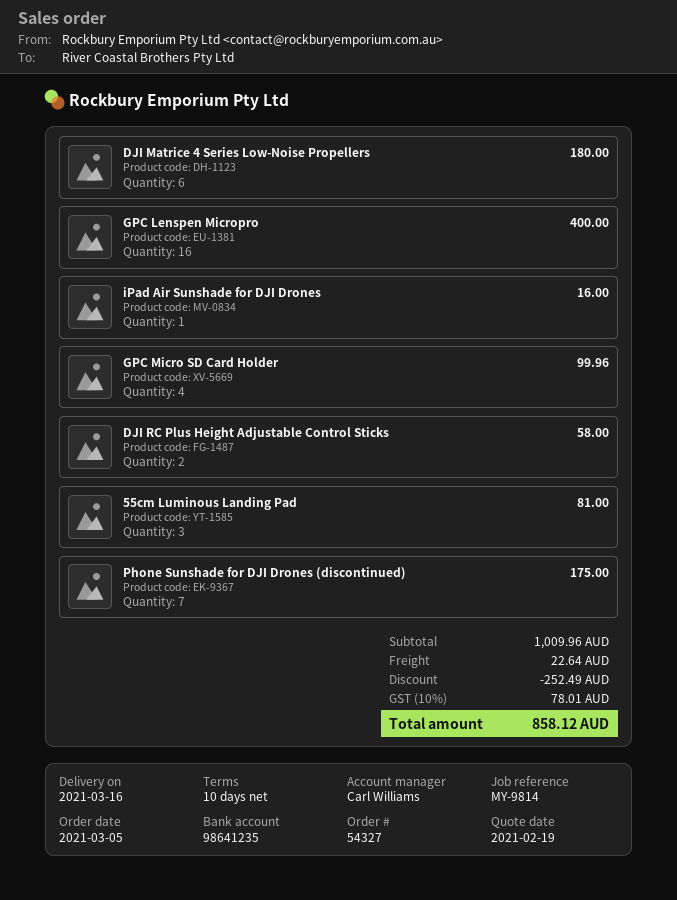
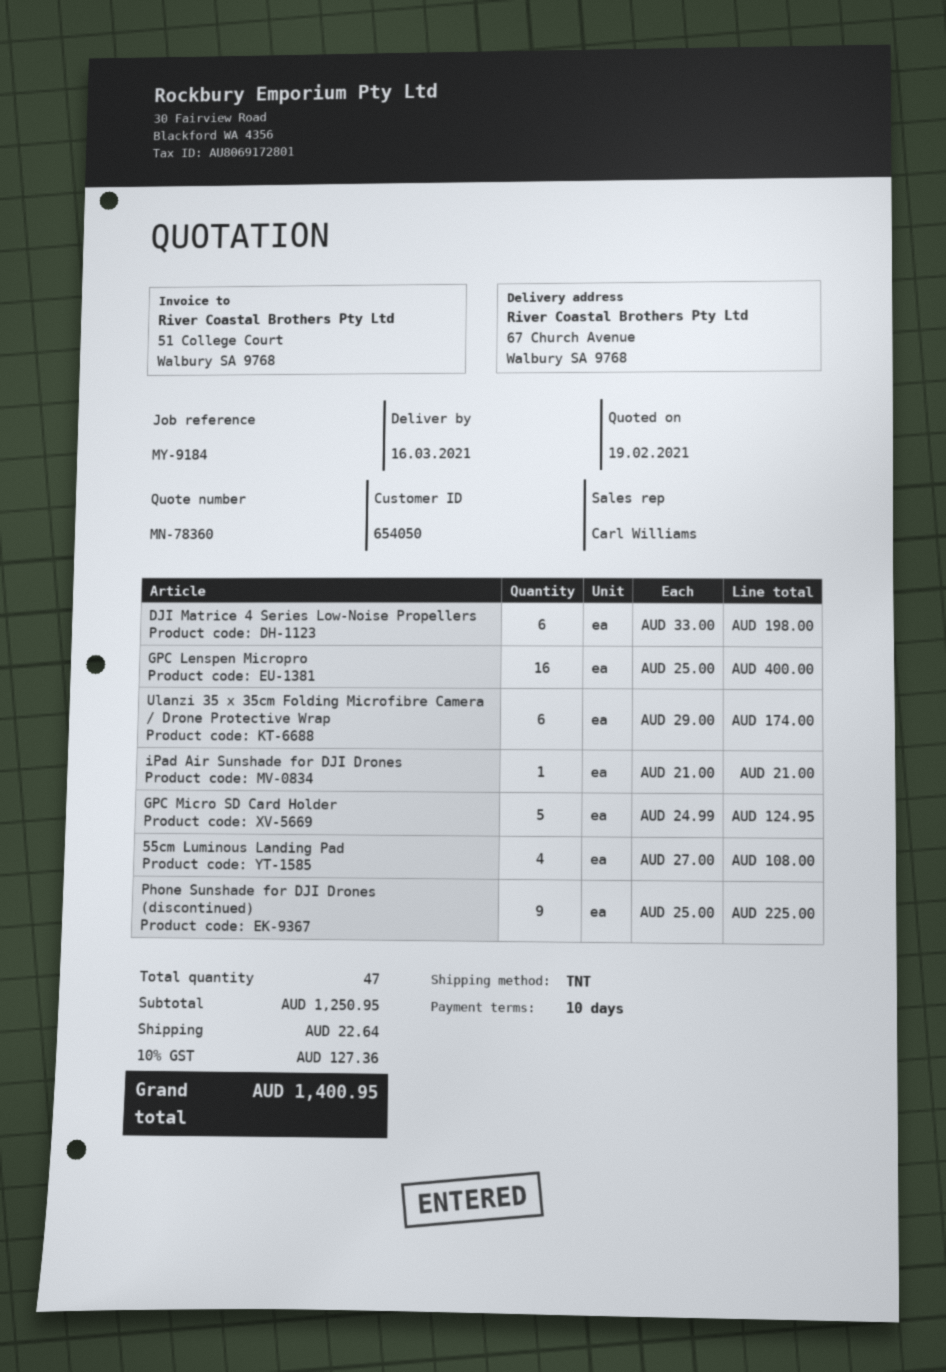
reference: MY-9814 -> MY-9184
DJI Matrice 4 Series Low-Noise Propellers: 6 for 180.00 -> 6 for 198.00
iPad Air Sunshade for DJI Drones: 1 for 16.00 -> 1 for 21.00
GPC Micro SD Card Holder: 4 for 99.96 -> 5 for 124.95
DJI RC Plus Height Adjustable Control Sticks: 2 for 58.00 -> none
55cm Luminous Landing Pad: 3 for 81.00 -> 4 for 108.00
Phone Sunshade for DJI Drones (discontinued): 7 for 175.00 -> 9 for 225.00
Ulanzi 35 x 35cm Folding Microfibre Camera / Drone Protective Wrap: none -> 6 for 174.00
subtotal: 1009.96 -> 1250.95
discount: 252.49 -> none
tax: 10% = 78.01 -> 10% = 127.36
total: 858.12 -> 1400.95

